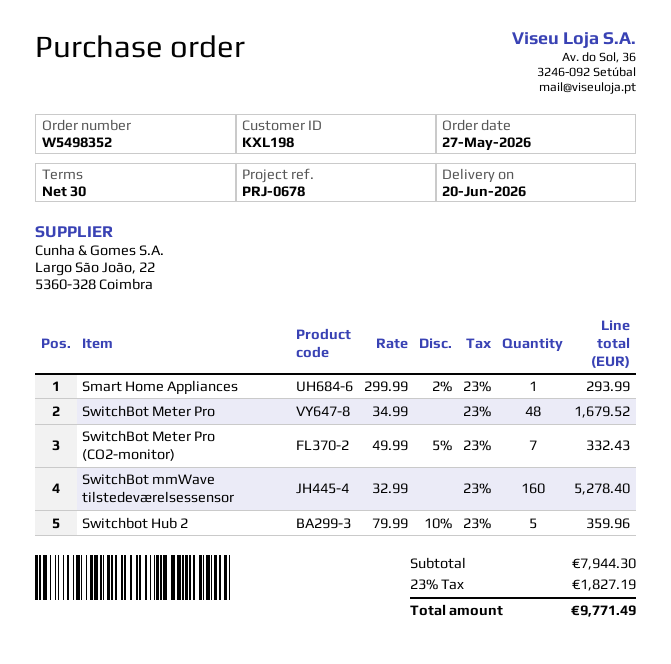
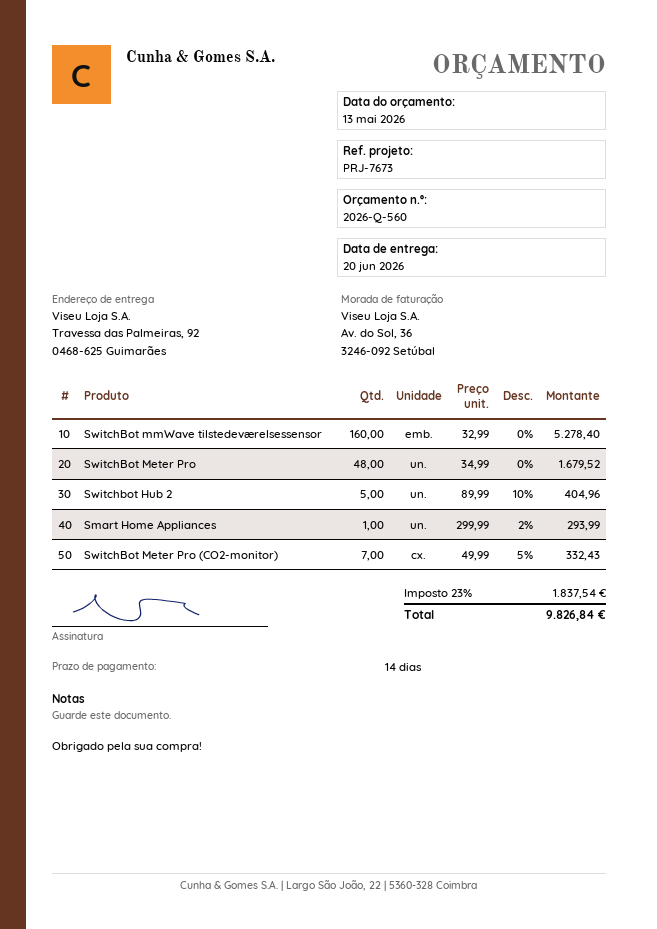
payment terms: 30 days -> 14 days
reference: PRJ-0678 -> PRJ-7673
Switchbot Hub 2: 5 x 79.99 - 10% = 359.96 -> 5 x 89.99 - 10% = 404.96
tax: 23% = 1827.19 -> 23% = 1837.54
total: 9771.49 -> 9826.84

